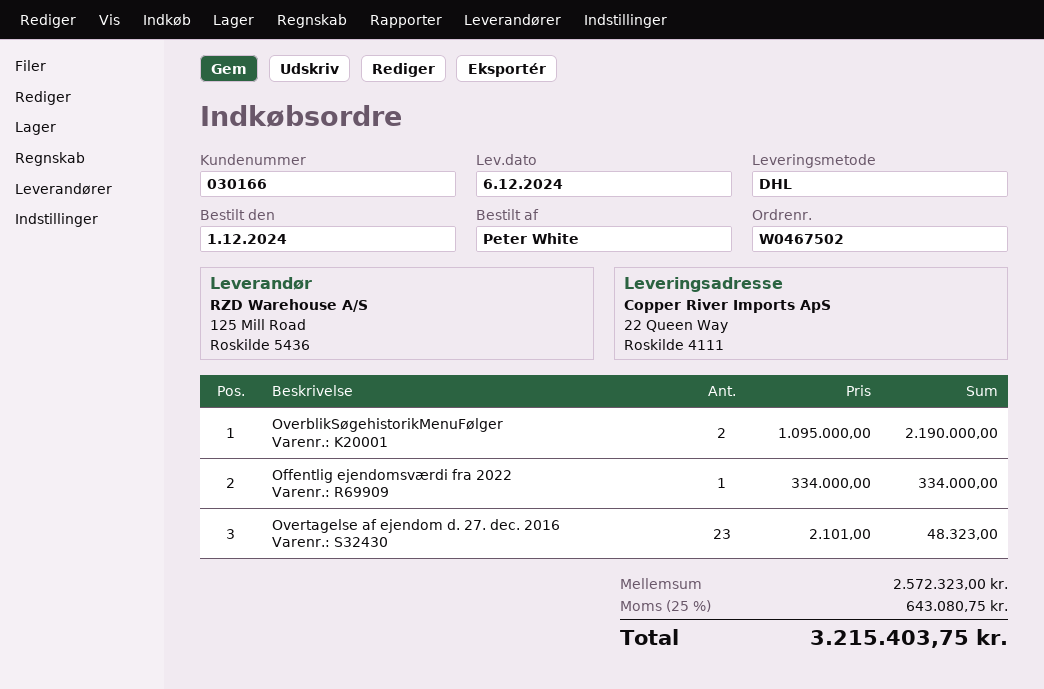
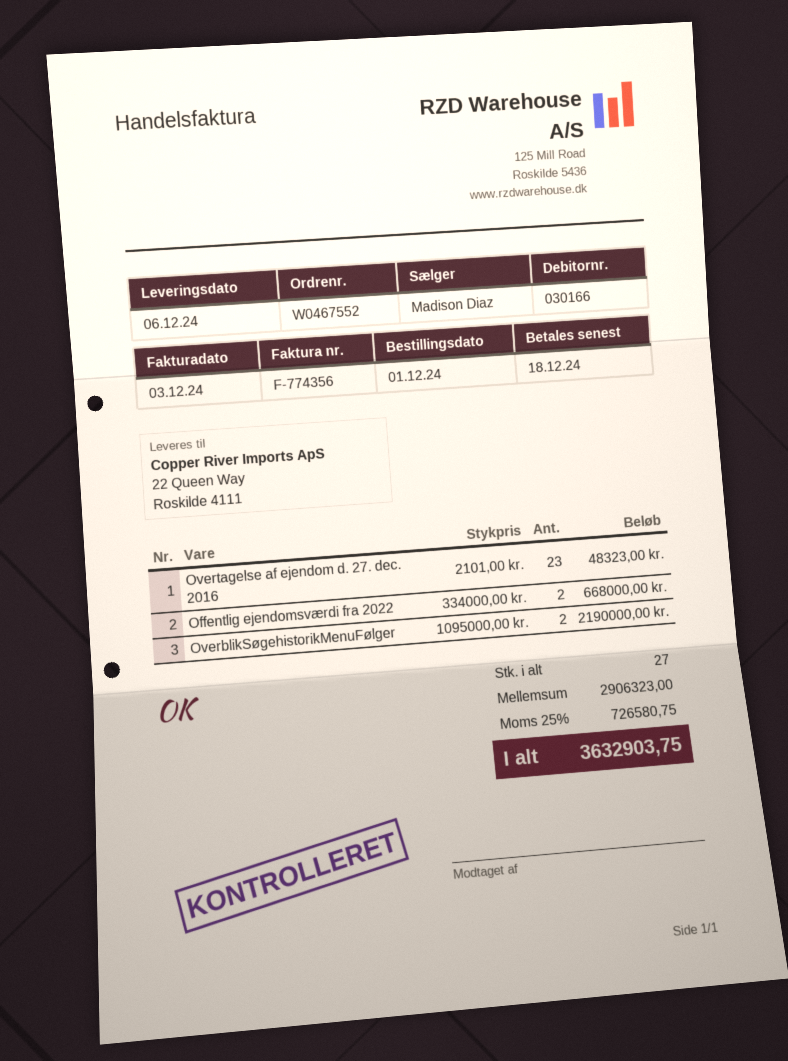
order number: W0467502 -> W0467552
Offentlig ejendomsværdi fra 2022: 1 x 334000.00 = 334000.00 -> 2 x 334000.00 = 668000.00
subtotal: 2572323.00 -> 2906323.00
tax: 25% = 643080.75 -> 25% = 726580.75
total: 3215403.75 -> 3632903.75

